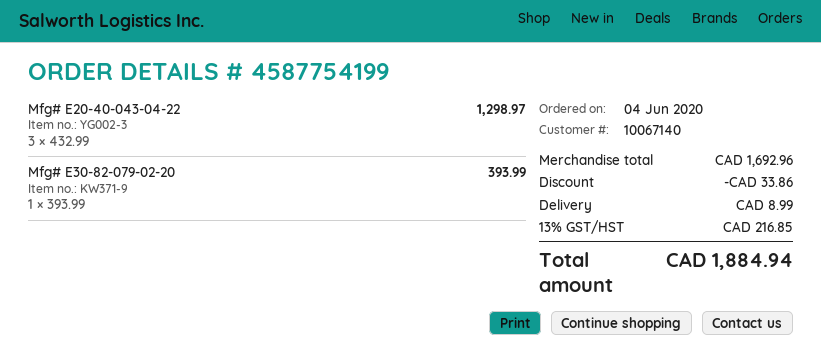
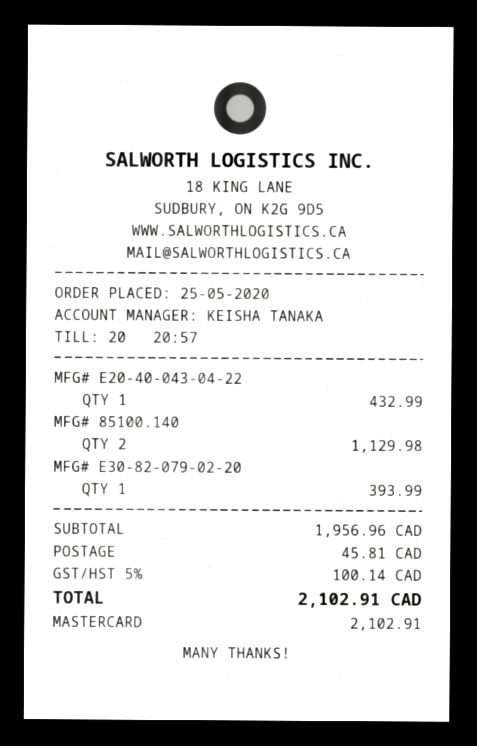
order date: 2020-06-04 -> 2020-05-25
Mfg# E20-40-043-04-22: 3 for 1298.97 -> 1 for 432.99
MFG# 85100.140: none -> 2 for 1129.98
subtotal: 1692.96 -> 1956.96
discount: 33.86 -> none
shipping: 8.99 -> 45.81
tax: 13% = 216.85 -> 5% = 100.14
total: 1884.94 -> 2102.91

